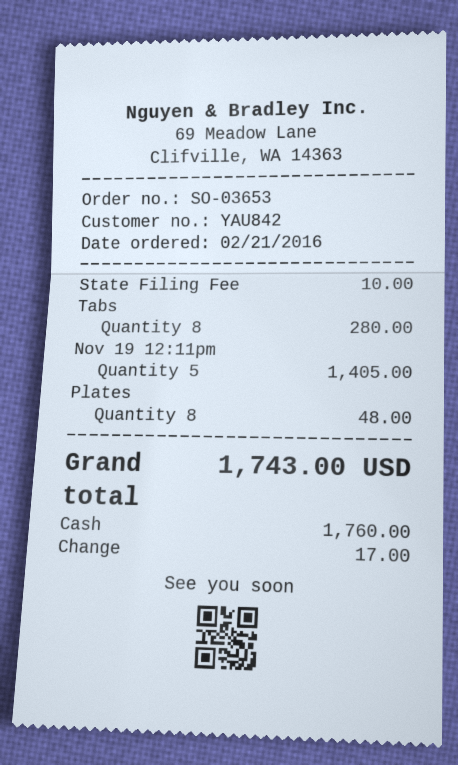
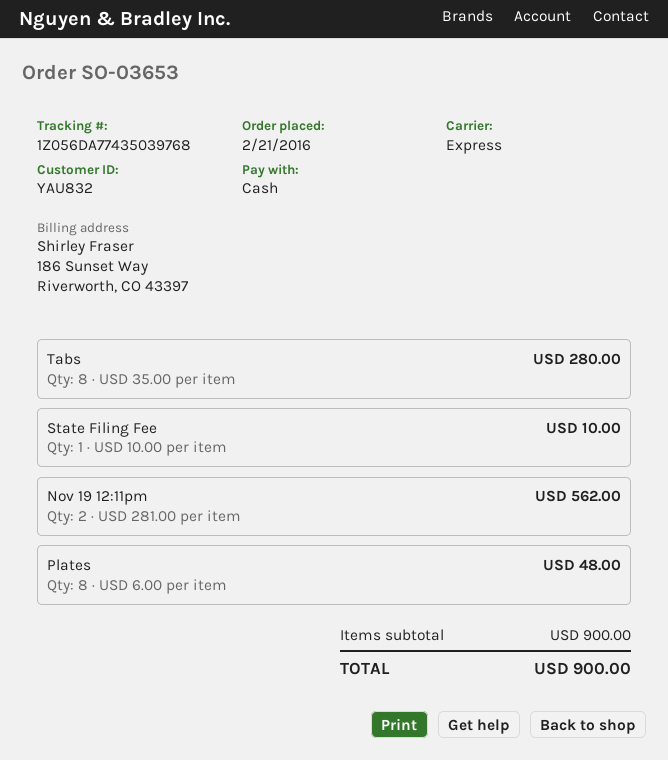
customer number: YAU842 -> YAU832
Nov 19 12:11pm: 5 for 1405.00 -> 2 for 562.00
total: 1743.00 -> 900.00

